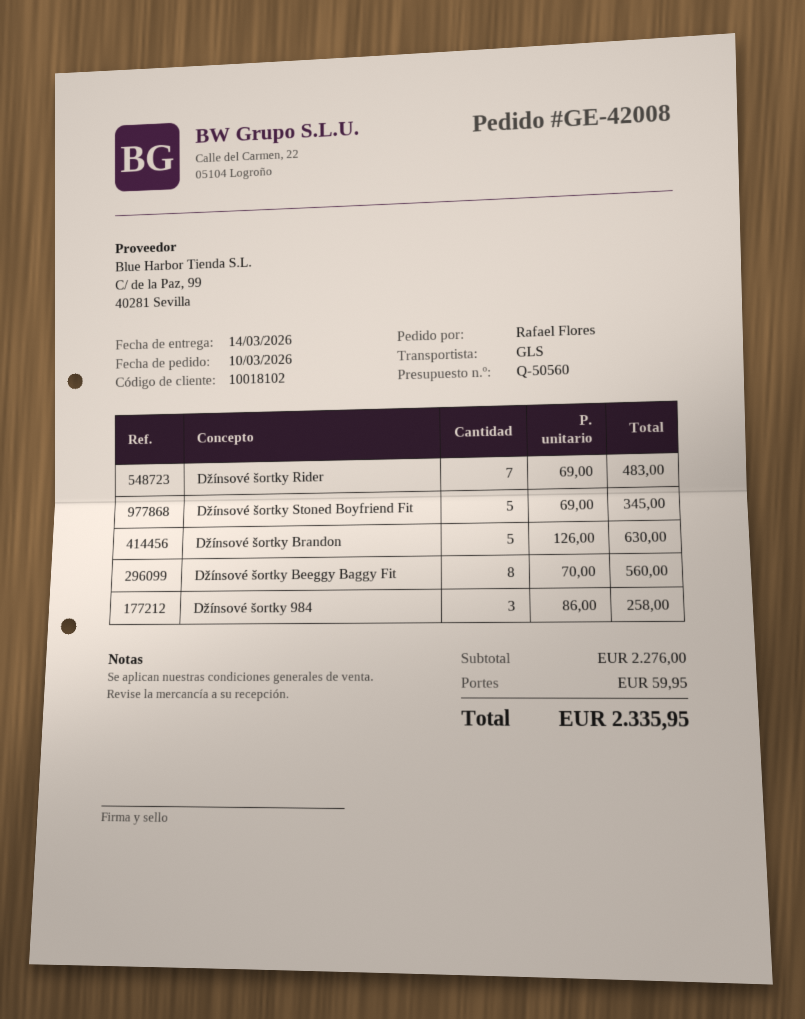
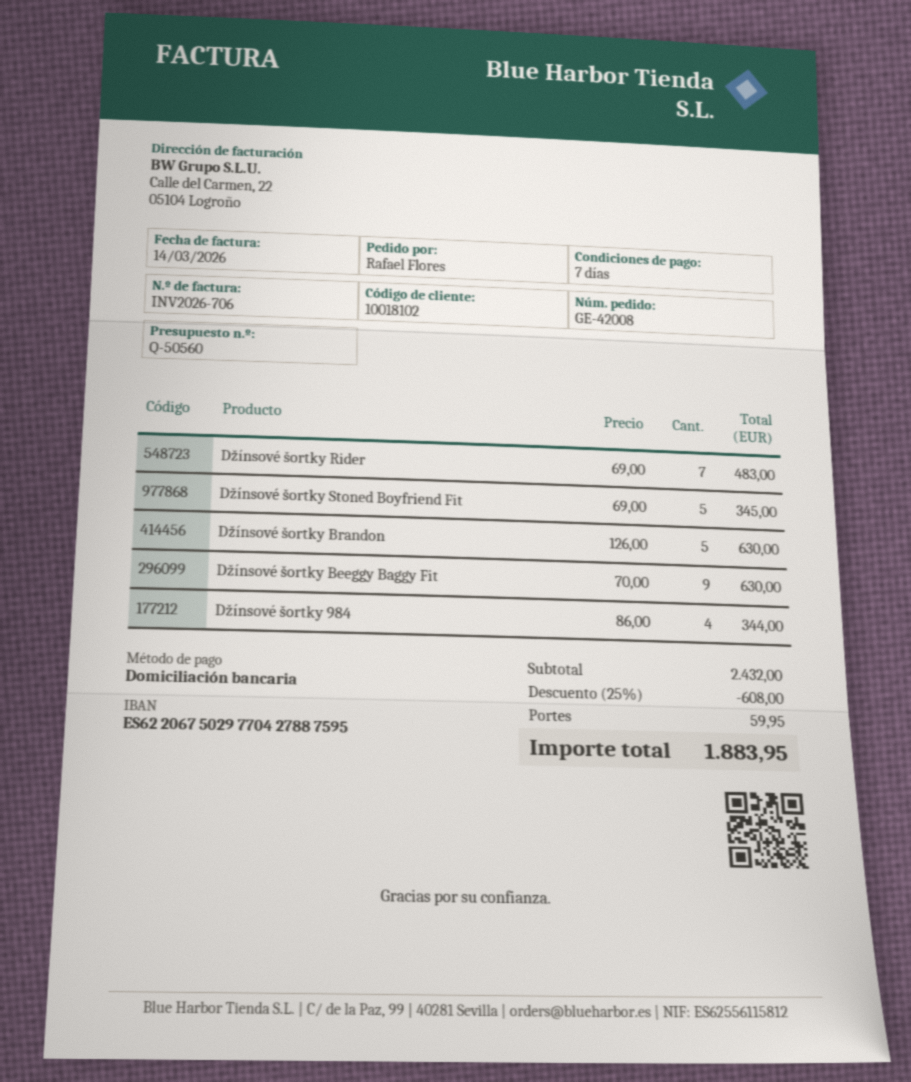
Džínsové šortky Beeggy Baggy Fit: 8 x 70.00 = 560.00 -> 9 x 70.00 = 630.00
Džínsové šortky 984: 3 x 86.00 = 258.00 -> 4 x 86.00 = 344.00
subtotal: 2276.00 -> 2432.00
discount: none -> 25% = 608.00
total: 2335.95 -> 1883.95

